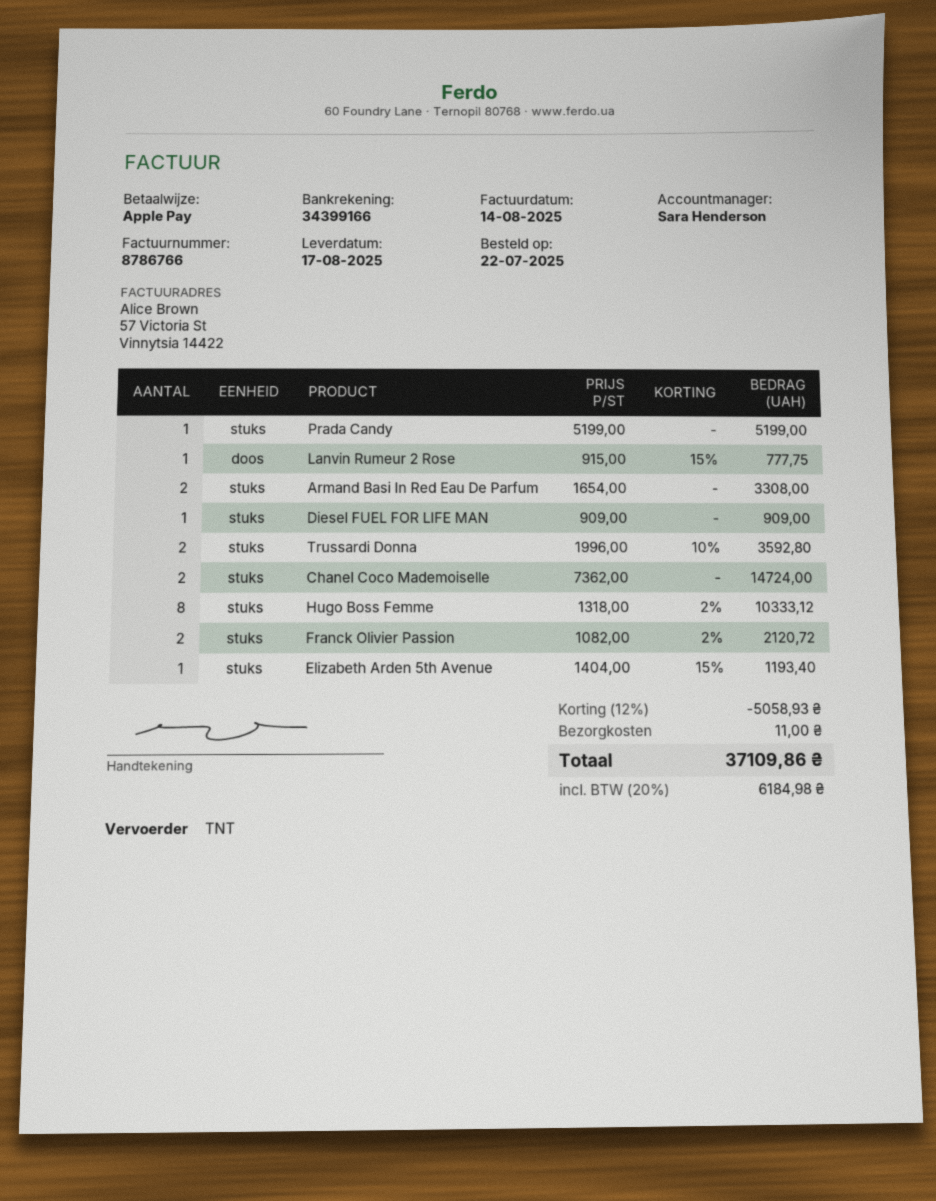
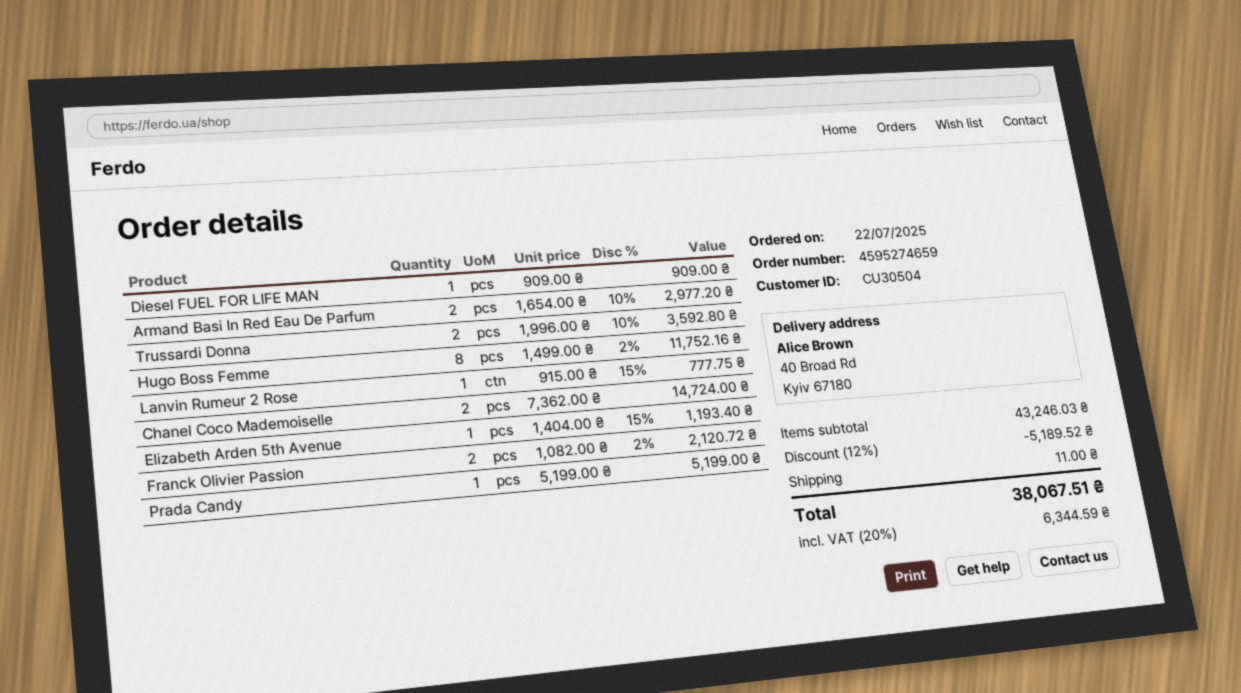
Armand Basi In Red Eau De Parfum: 2 x 1654.00 = 3308.00 -> 2 x 1654.00 - 10% = 2977.20
Hugo Boss Femme: 8 x 1318.00 - 2% = 10333.12 -> 8 x 1499.00 - 2% = 11752.16
discount: 12% = 5058.93 -> 12% = 5189.52
tax: 20% = 6184.98 -> 20% = 6344.59
total: 37109.86 -> 38067.51

